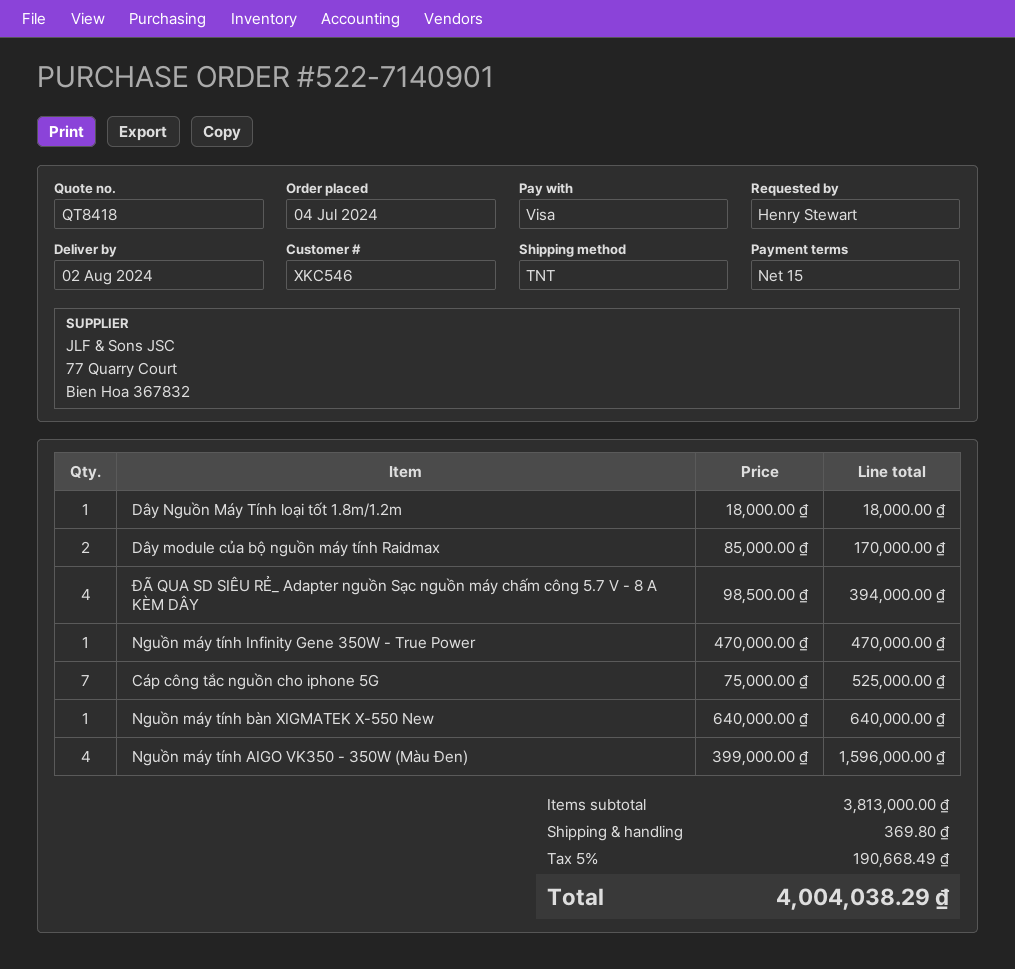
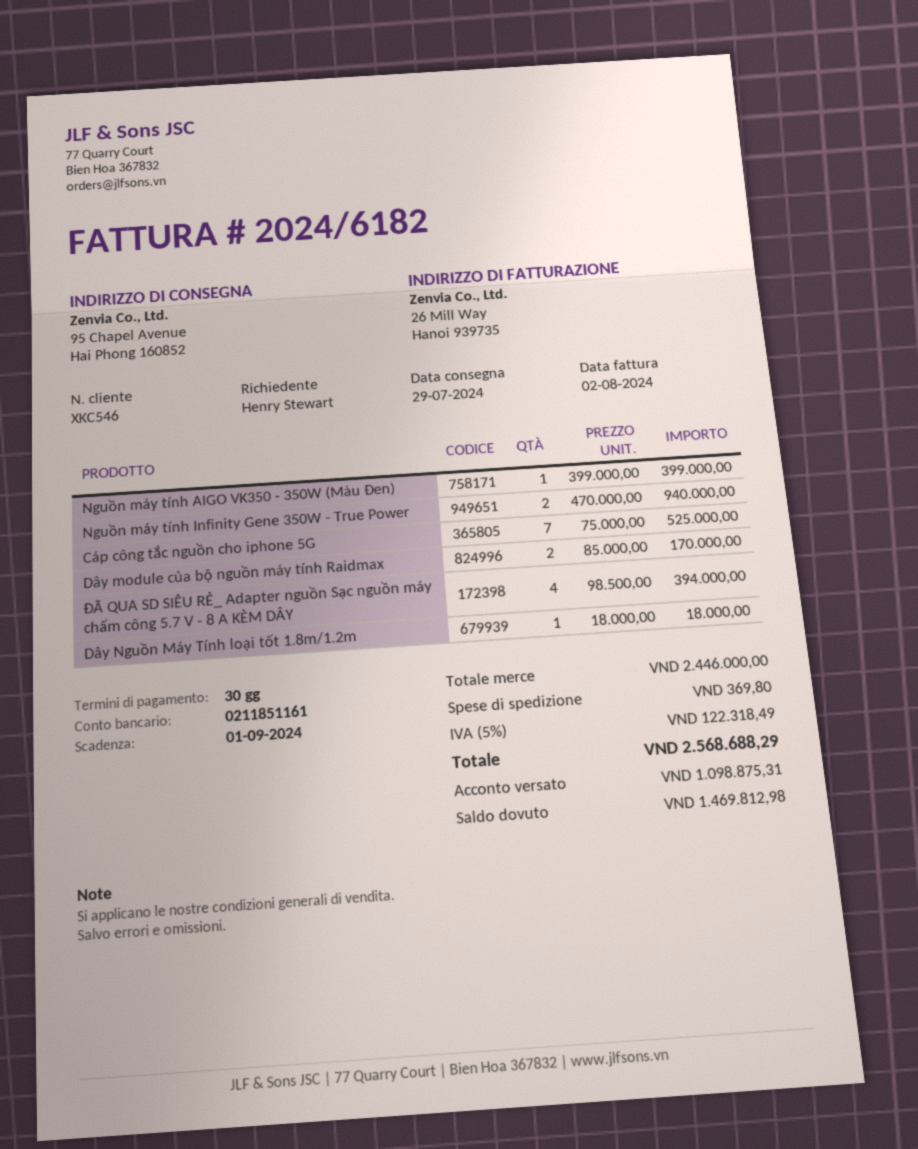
delivery date: 2024-08-02 -> 2024-07-29
payment terms: 15 days -> 30 days
Nguồn máy tính Infinity Gene 350W - True Power: 1 x 470000.00 = 470000.00 -> 2 x 470000.00 = 940000.00
Nguồn máy tính bàn XIGMATEK X-550 New: 1 x 640000.00 = 640000.00 -> none
Nguồn máy tính AIGO VK350 - 350W (Màu Đen): 4 x 399000.00 = 1596000.00 -> 1 x 399000.00 = 399000.00
subtotal: 3813000.00 -> 2446000.00
tax: 5% = 190668.49 -> 5% = 122318.49
total: 4004038.29 -> 2568688.29

